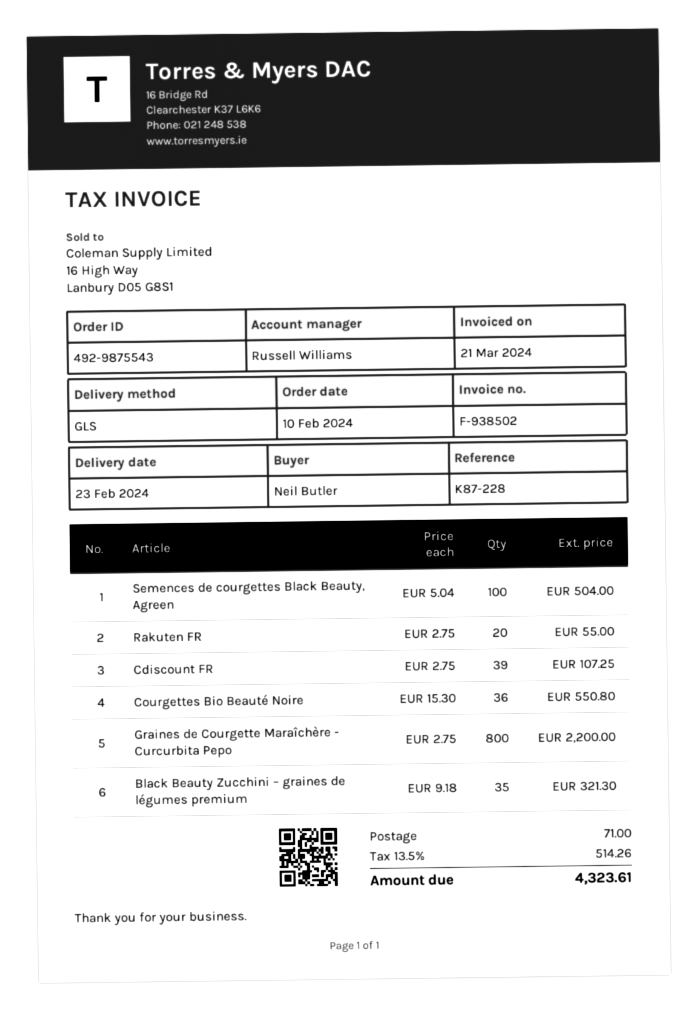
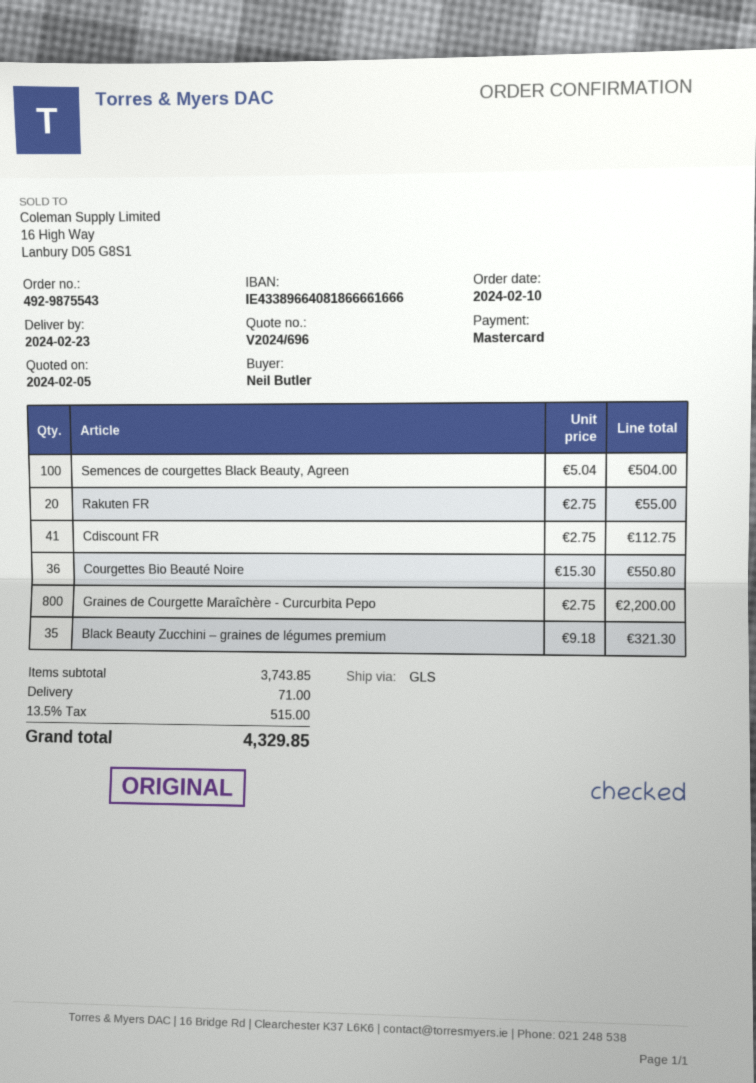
Cdiscount FR: 39 x 2.75 = 107.25 -> 41 x 2.75 = 112.75
tax: 13.5% = 514.26 -> 13.5% = 515.00
total: 4323.61 -> 4329.85

